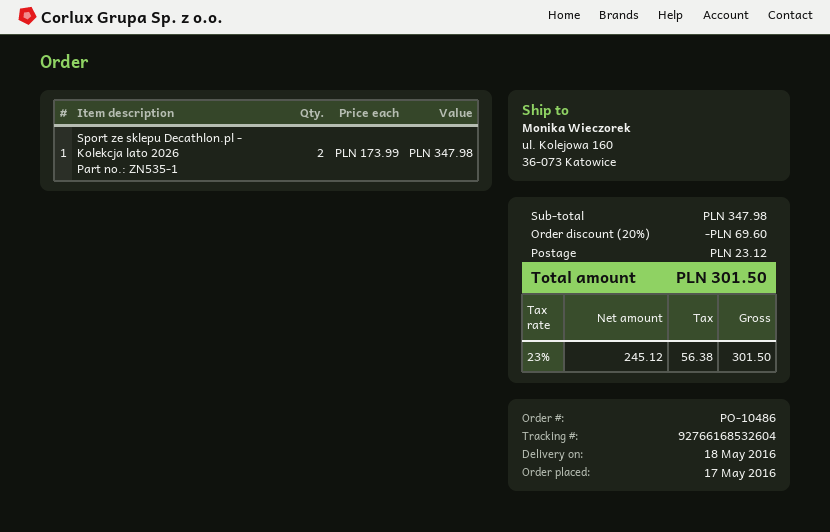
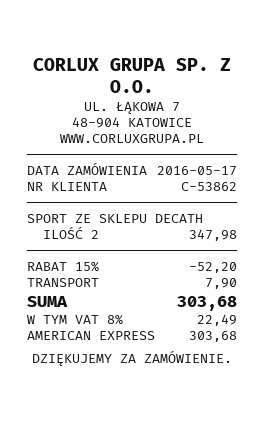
discount: 20% = 69.60 -> 15% = 52.20
shipping: 23.12 -> 7.90
tax: 23% = 56.38 -> 8% = 22.49
total: 301.50 -> 303.68

